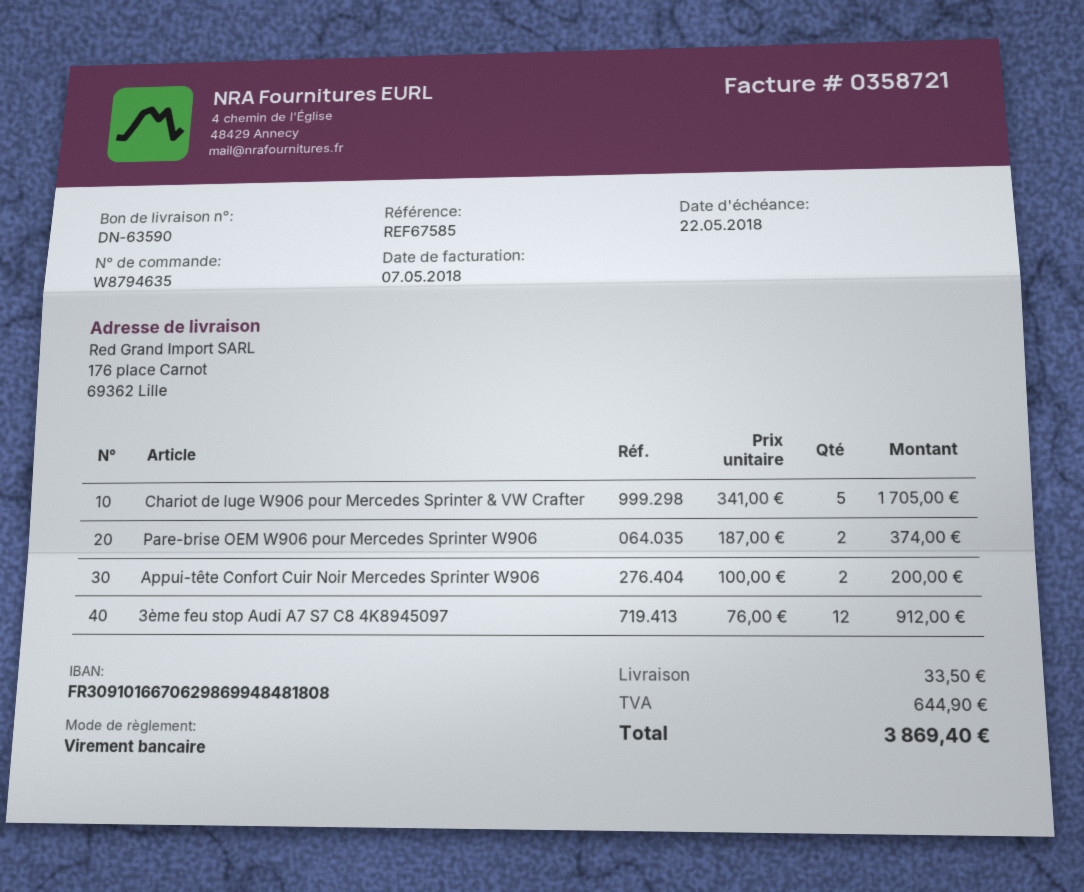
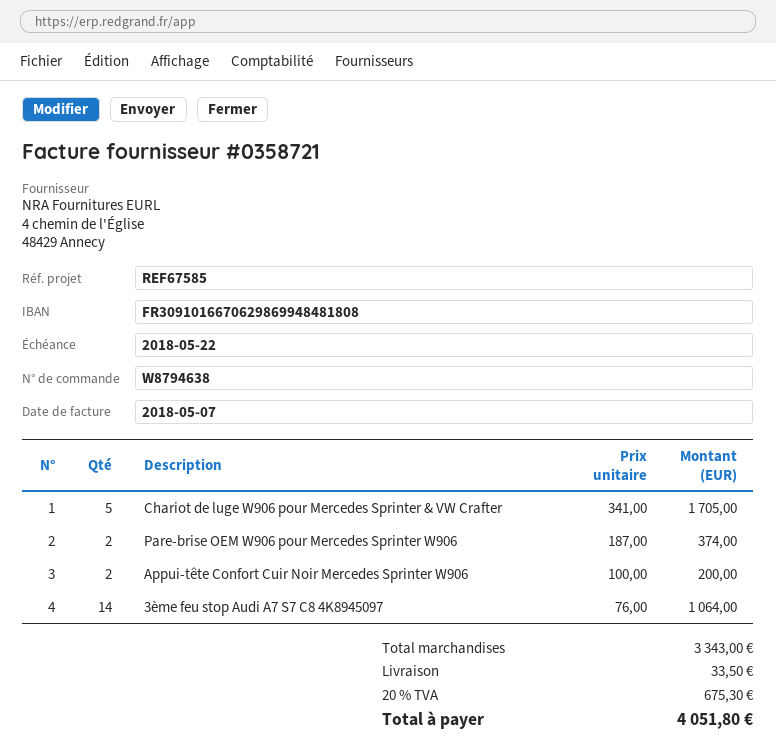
order number: W8794635 -> W8794638
3ème feu stop Audi A7 S7 C8 4K8945097: 12 x 76.00 = 912.00 -> 14 x 76.00 = 1064.00
tax: 644.90 -> 675.30
total: 3869.40 -> 4051.80

